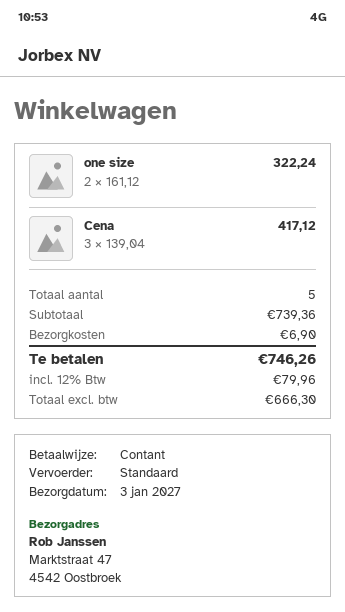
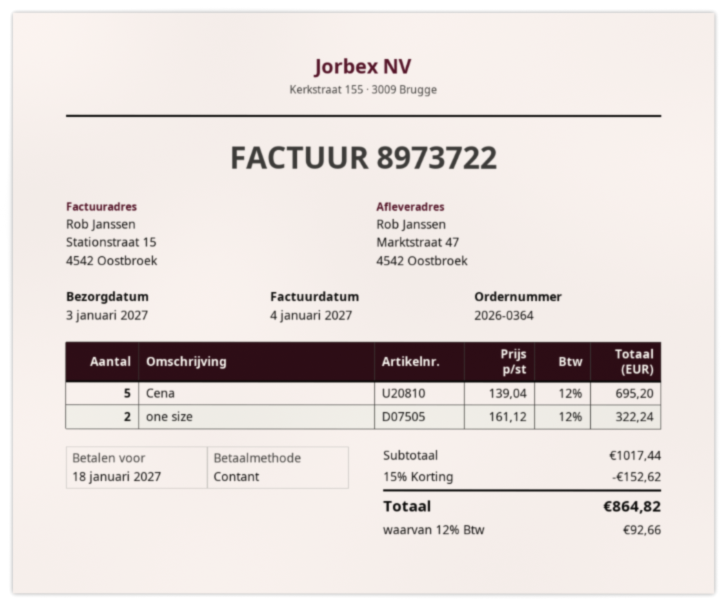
Cena: 3 x 139.04 = 417.12 -> 5 x 139.04 = 695.20
subtotal: 739.36 -> 1017.44
discount: none -> 15% = 152.62
shipping: 6.90 -> none
tax: 12% = 79.96 -> 12% = 92.66
total: 746.26 -> 864.82

